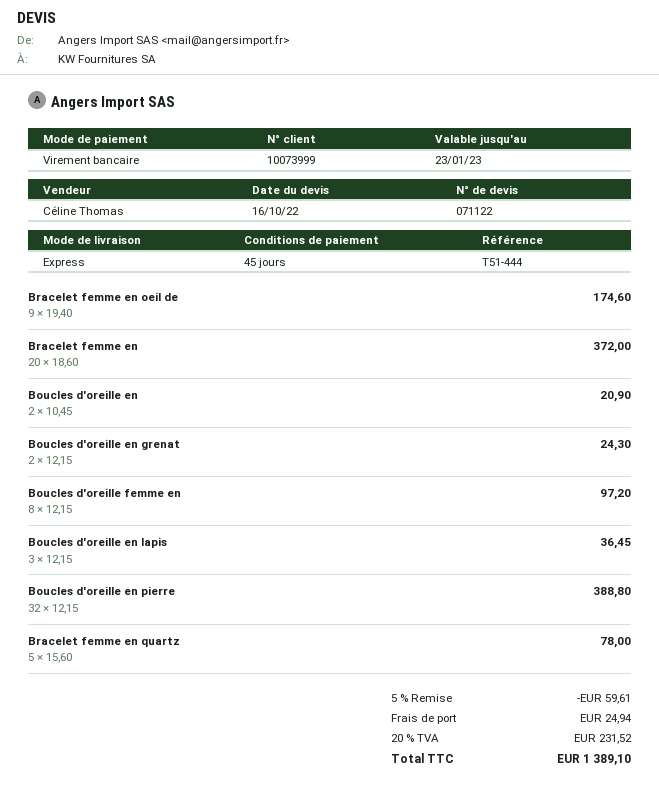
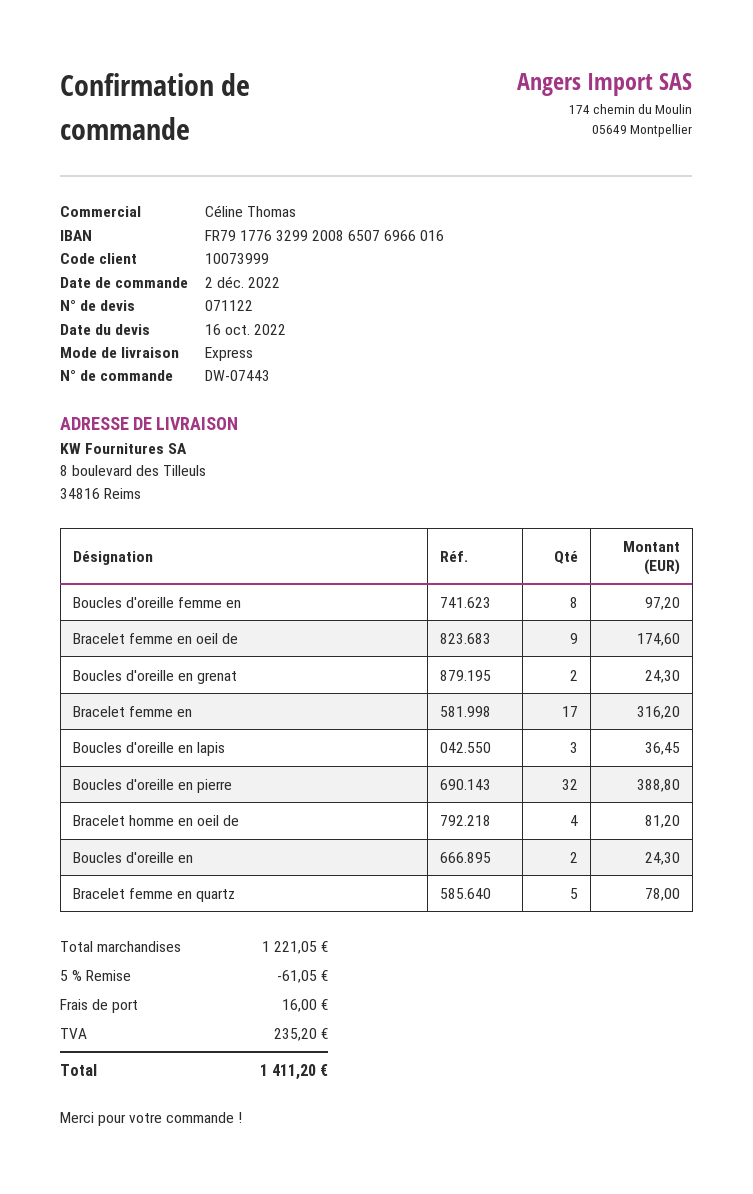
Bracelet femme en: 20 for 372.00 -> 17 for 316.20
Boucles d'oreille en: 2 for 20.90 -> 2 for 24.30
Bracelet homme en oeil de: none -> 4 for 81.20
discount: 5% = 59.61 -> 5% = 61.05
shipping: 24.94 -> 16.00
tax: 231.52 -> 235.20
total: 1389.10 -> 1411.20

